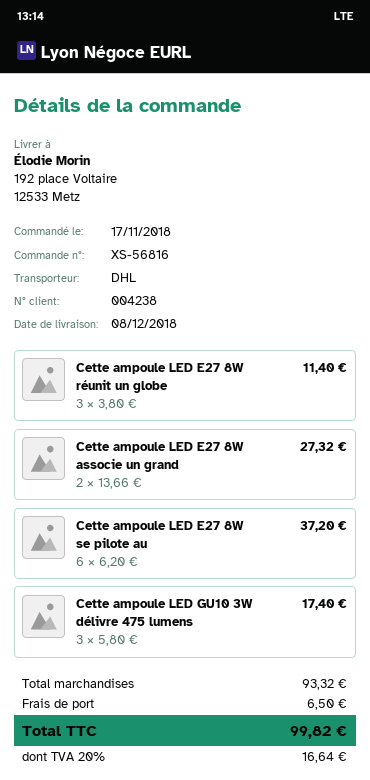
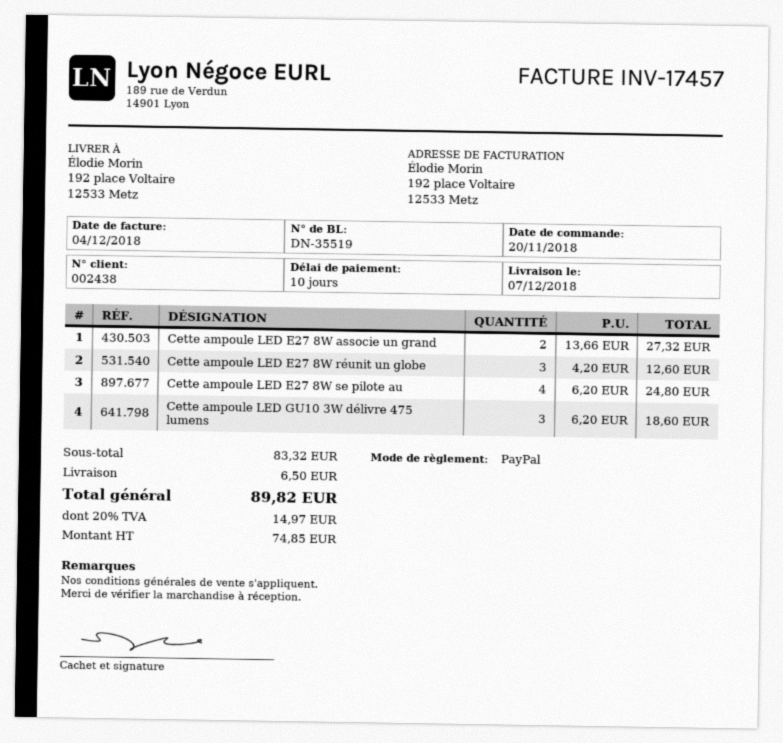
order date: 2018-11-17 -> 2018-11-20
delivery date: 2018-12-08 -> 2018-12-07
customer number: 004238 -> 002438
Cette ampoule LED E27 8W réunit un globe: 3 x 3.80 = 11.40 -> 3 x 4.20 = 12.60
Cette ampoule LED E27 8W se pilote au: 6 x 6.20 = 37.20 -> 4 x 6.20 = 24.80
Cette ampoule LED GU10 3W délivre 475 lumens: 3 x 5.80 = 17.40 -> 3 x 6.20 = 18.60
subtotal: 93.32 -> 83.32
tax: 20% = 16.64 -> 20% = 14.97
total: 99.82 -> 89.82

